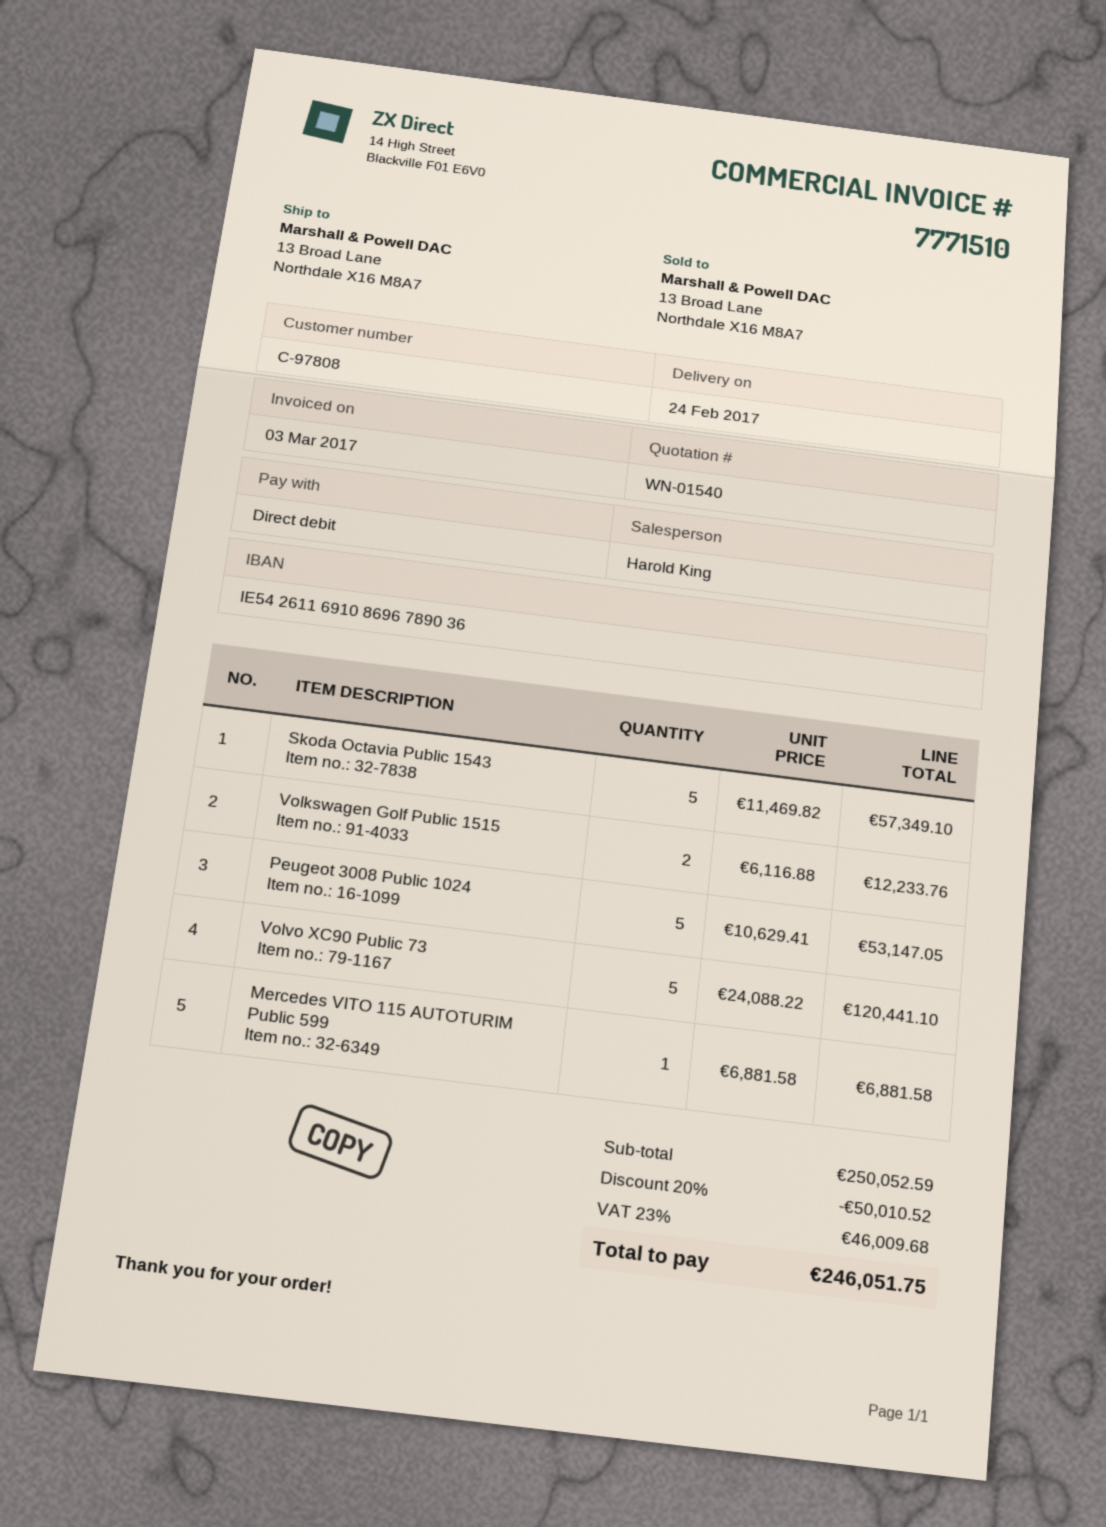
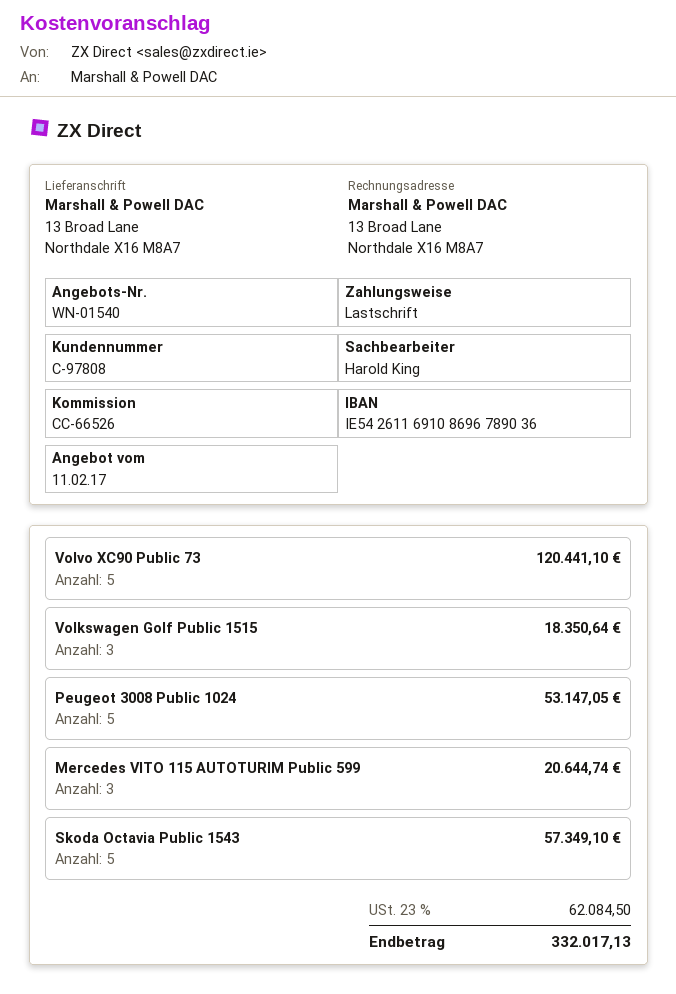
Volkswagen Golf Public 1515: 2 for 12233.76 -> 3 for 18350.64
Mercedes VITO 115 AUTOTURIM Public 599: 1 for 6881.58 -> 3 for 20644.74
discount: 20% = 50010.52 -> none
tax: 23% = 46009.68 -> 23% = 62084.50
total: 246051.75 -> 332017.13

